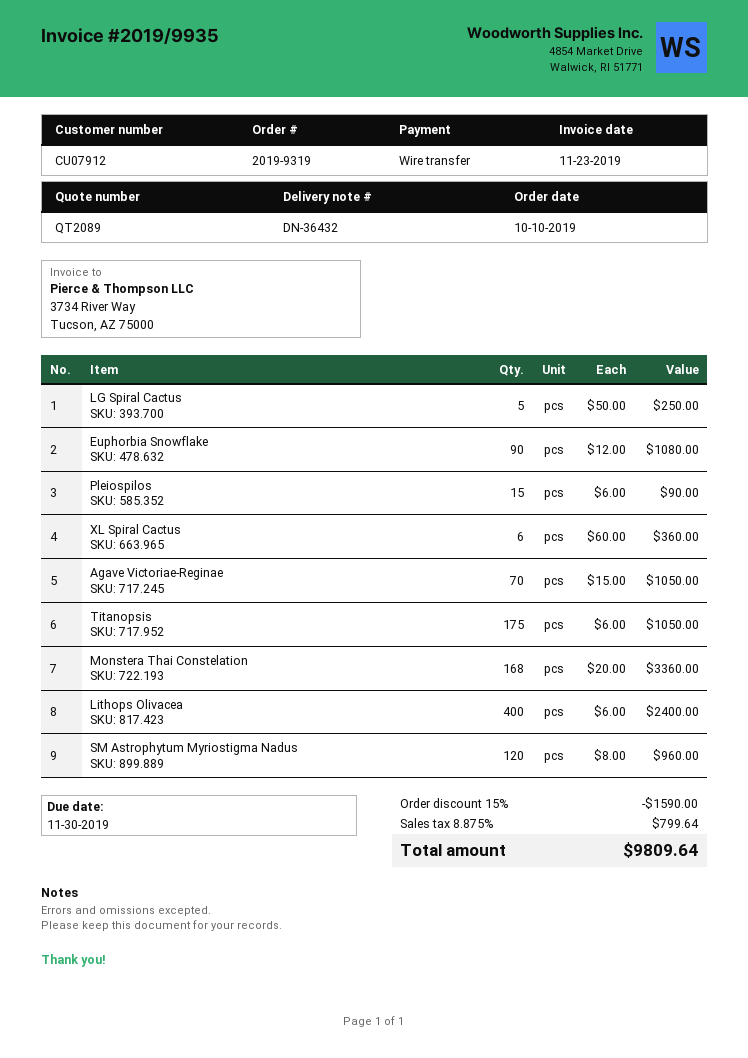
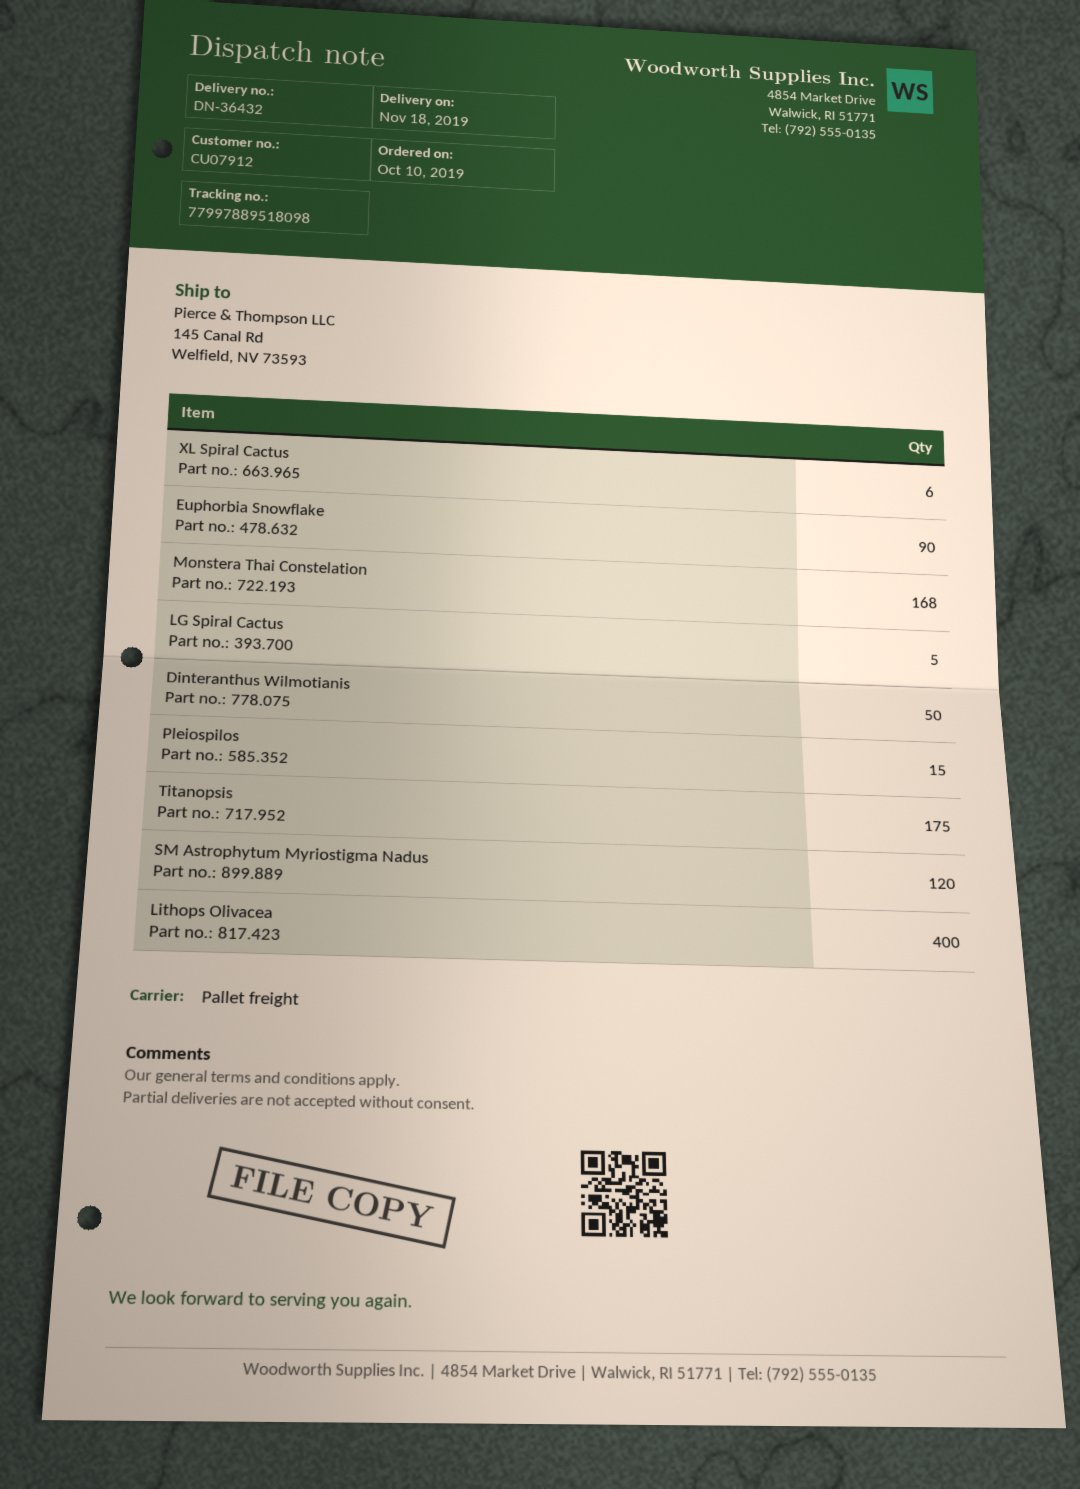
Agave Victoriae‑Reginae: 70 -> none
Dinteranthus Wilmotianis: none -> 50

